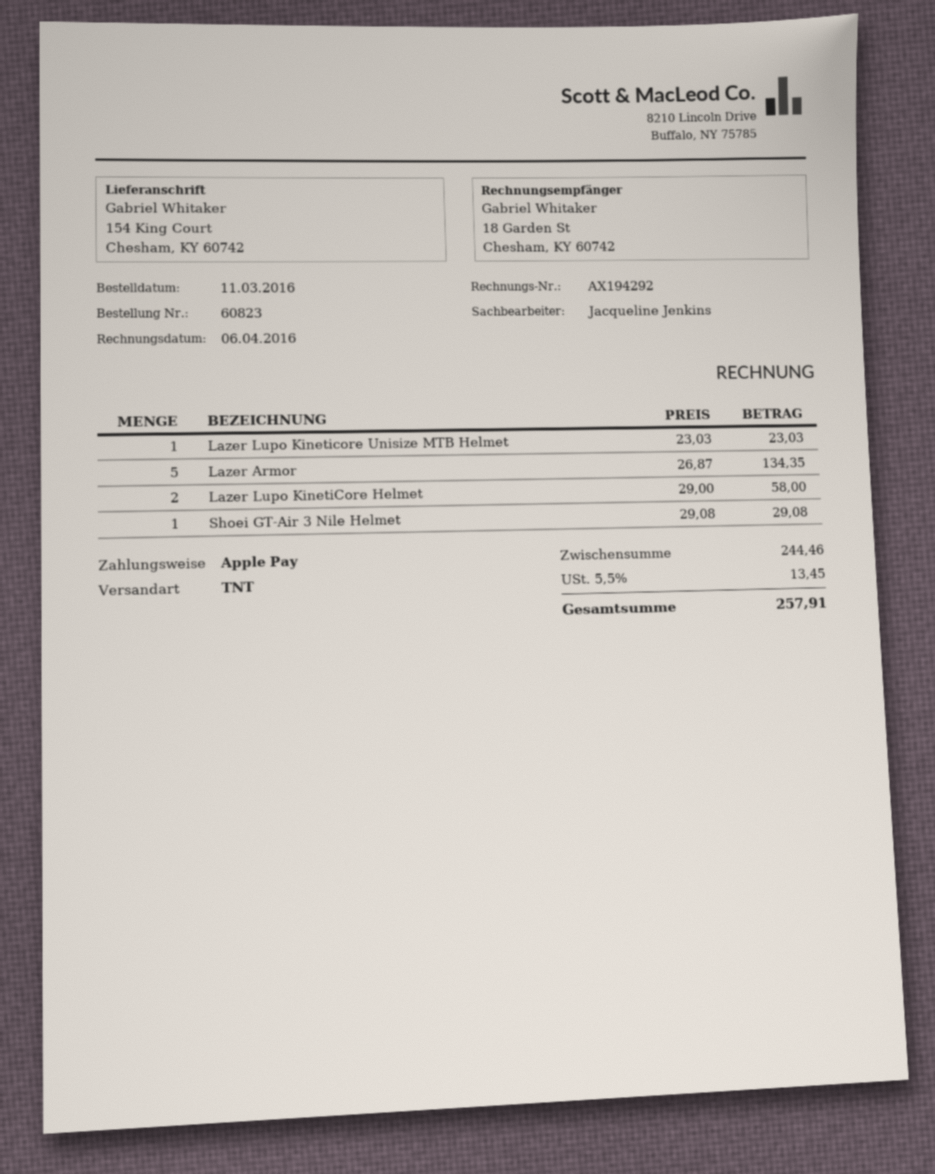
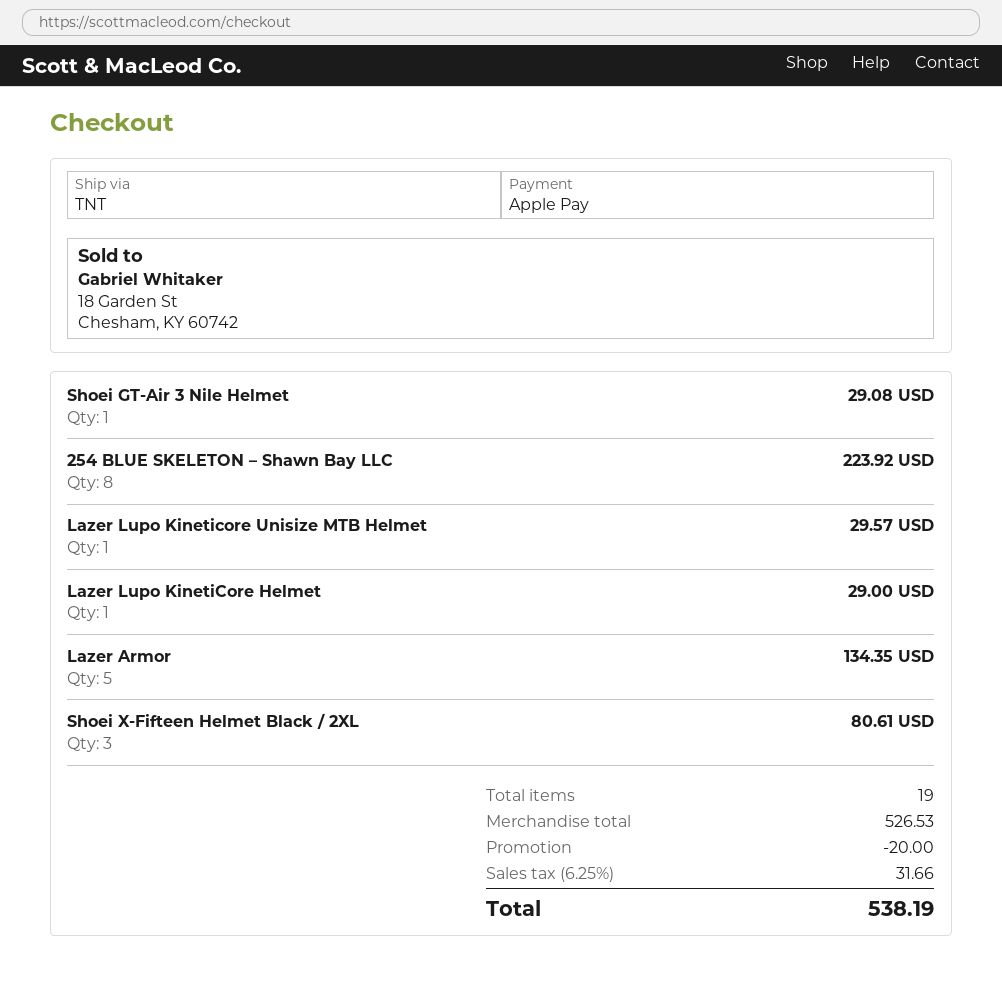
Lazer Lupo Kineticore Unisize MTB Helmet: 1 for 23.03 -> 1 for 29.57
Lazer Lupo KinetiCore Helmet: 2 for 58.00 -> 1 for 29.00
254 BLUE SKELETON – Shawn Bay LLC: none -> 8 for 223.92
Shoei X-Fifteen Helmet Black / 2XL: none -> 3 for 80.61
subtotal: 244.46 -> 526.53
discount: none -> 20.00
tax: 5.5% = 13.45 -> 6.25% = 31.66
total: 257.91 -> 538.19

